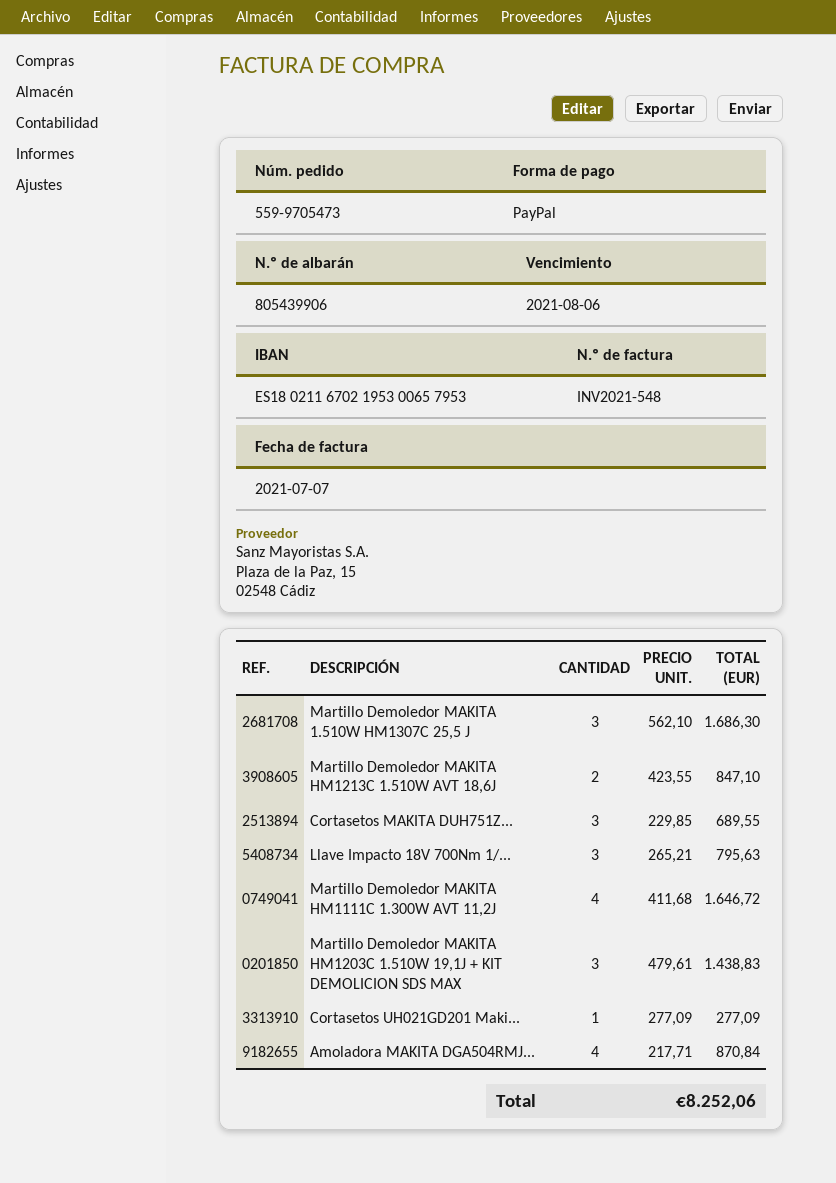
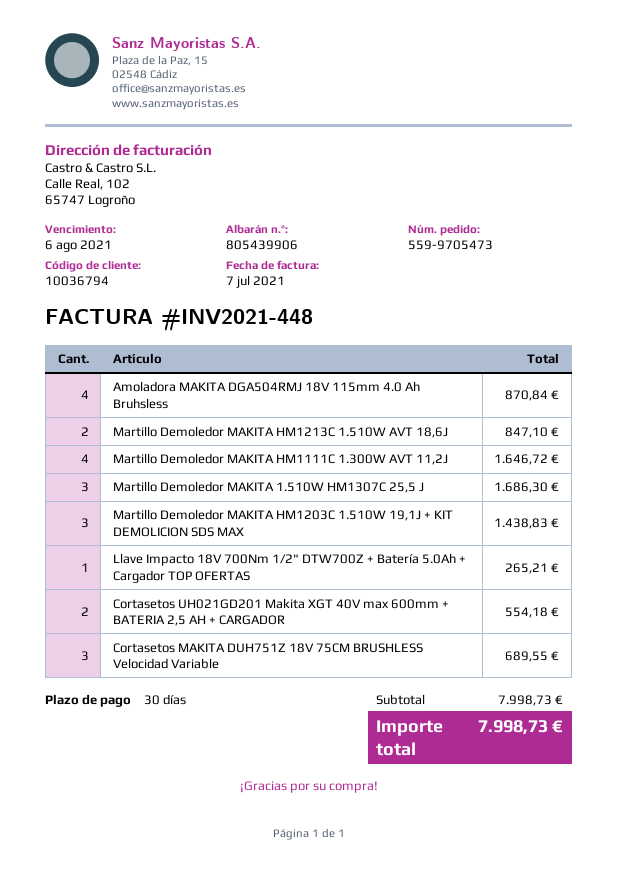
invoice number: INV2021-548 -> INV2021-448
Llave Impacto 18V 700Nm 1/...: 3 for 795.63 -> 1 for 265.21
Cortasetos UH021GD201 Maki...: 1 for 277.09 -> 2 for 554.18
total: 8252.06 -> 7998.73

